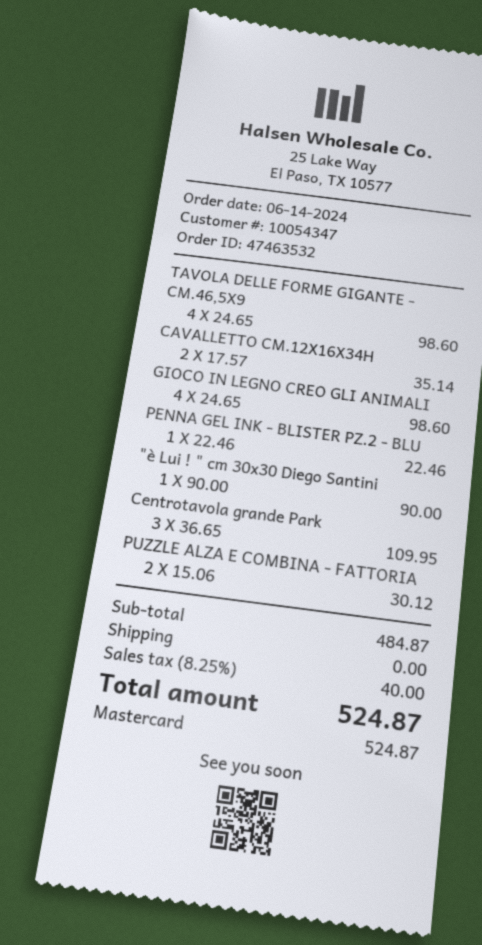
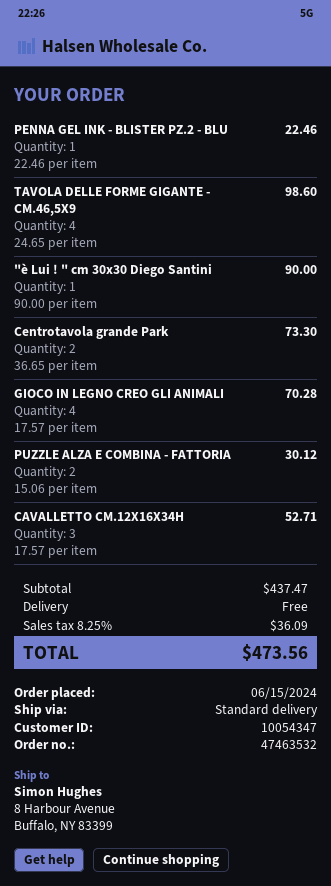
order date: 2024-06-14 -> 2024-06-15
CAVALLETTO CM.12X16X34H: 2 x 17.57 = 35.14 -> 3 x 17.57 = 52.71
GIOCO IN LEGNO CREO GLI ANIMALI: 4 x 24.65 = 98.60 -> 4 x 17.57 = 70.28
Centrotavola grande Park: 3 x 36.65 = 109.95 -> 2 x 36.65 = 73.30
subtotal: 484.87 -> 437.47
tax: 8.25% = 40.00 -> 8.25% = 36.09
total: 524.87 -> 473.56

